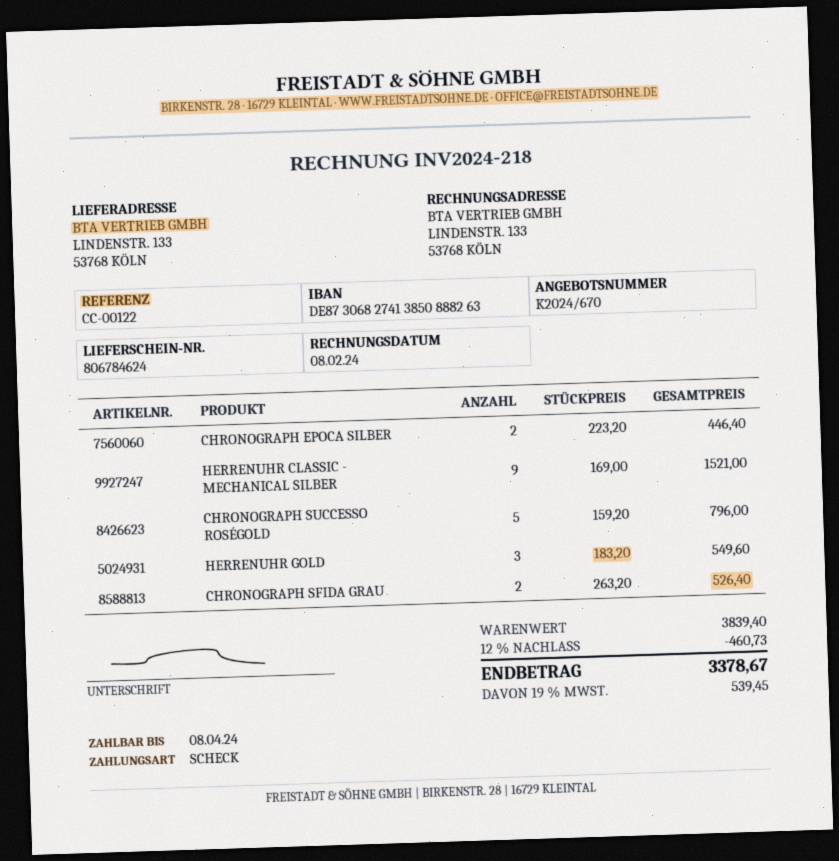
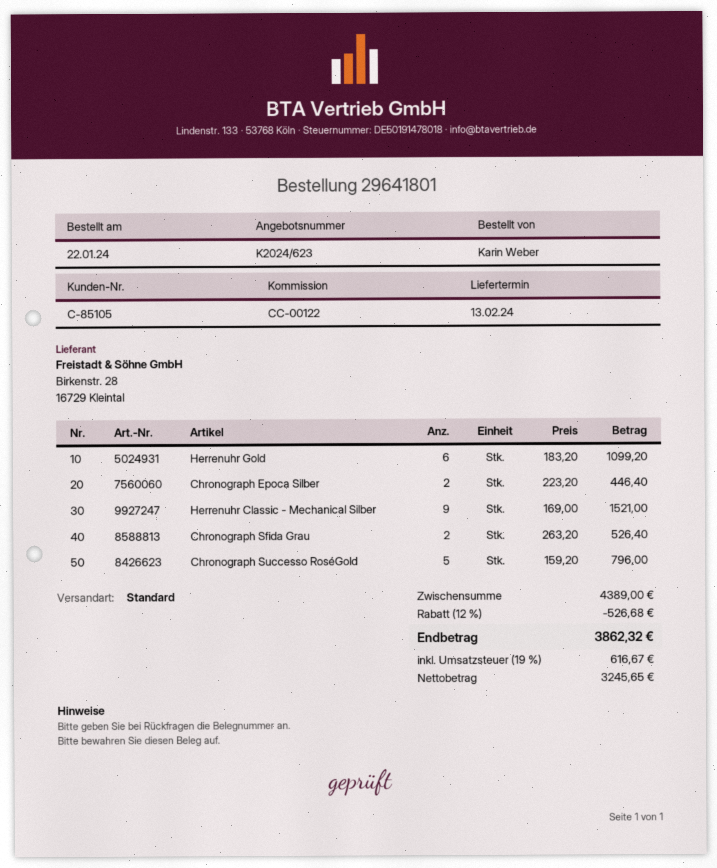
quote number: K2024/670 -> K2024/623
HERRENUHR GOLD: 3 x 183.20 = 549.60 -> 6 x 183.20 = 1099.20
subtotal: 3839.40 -> 4389.00
discount: 12% = 460.73 -> 12% = 526.68
tax: 19% = 539.45 -> 19% = 616.67
total: 3378.67 -> 3862.32

